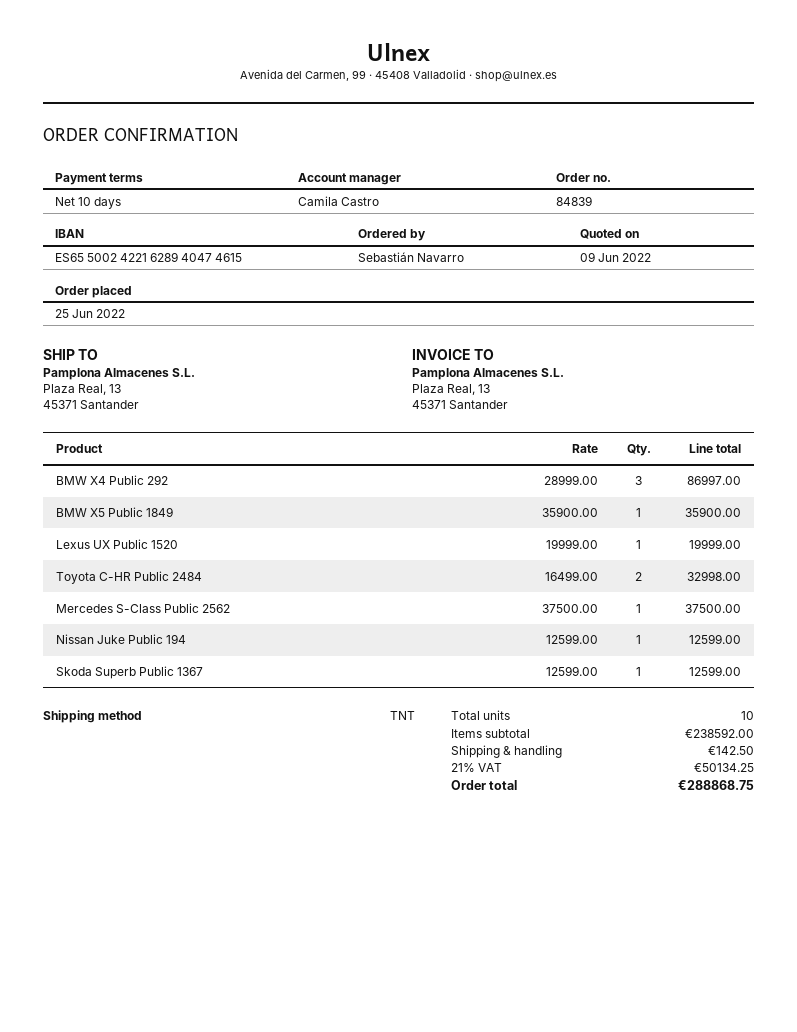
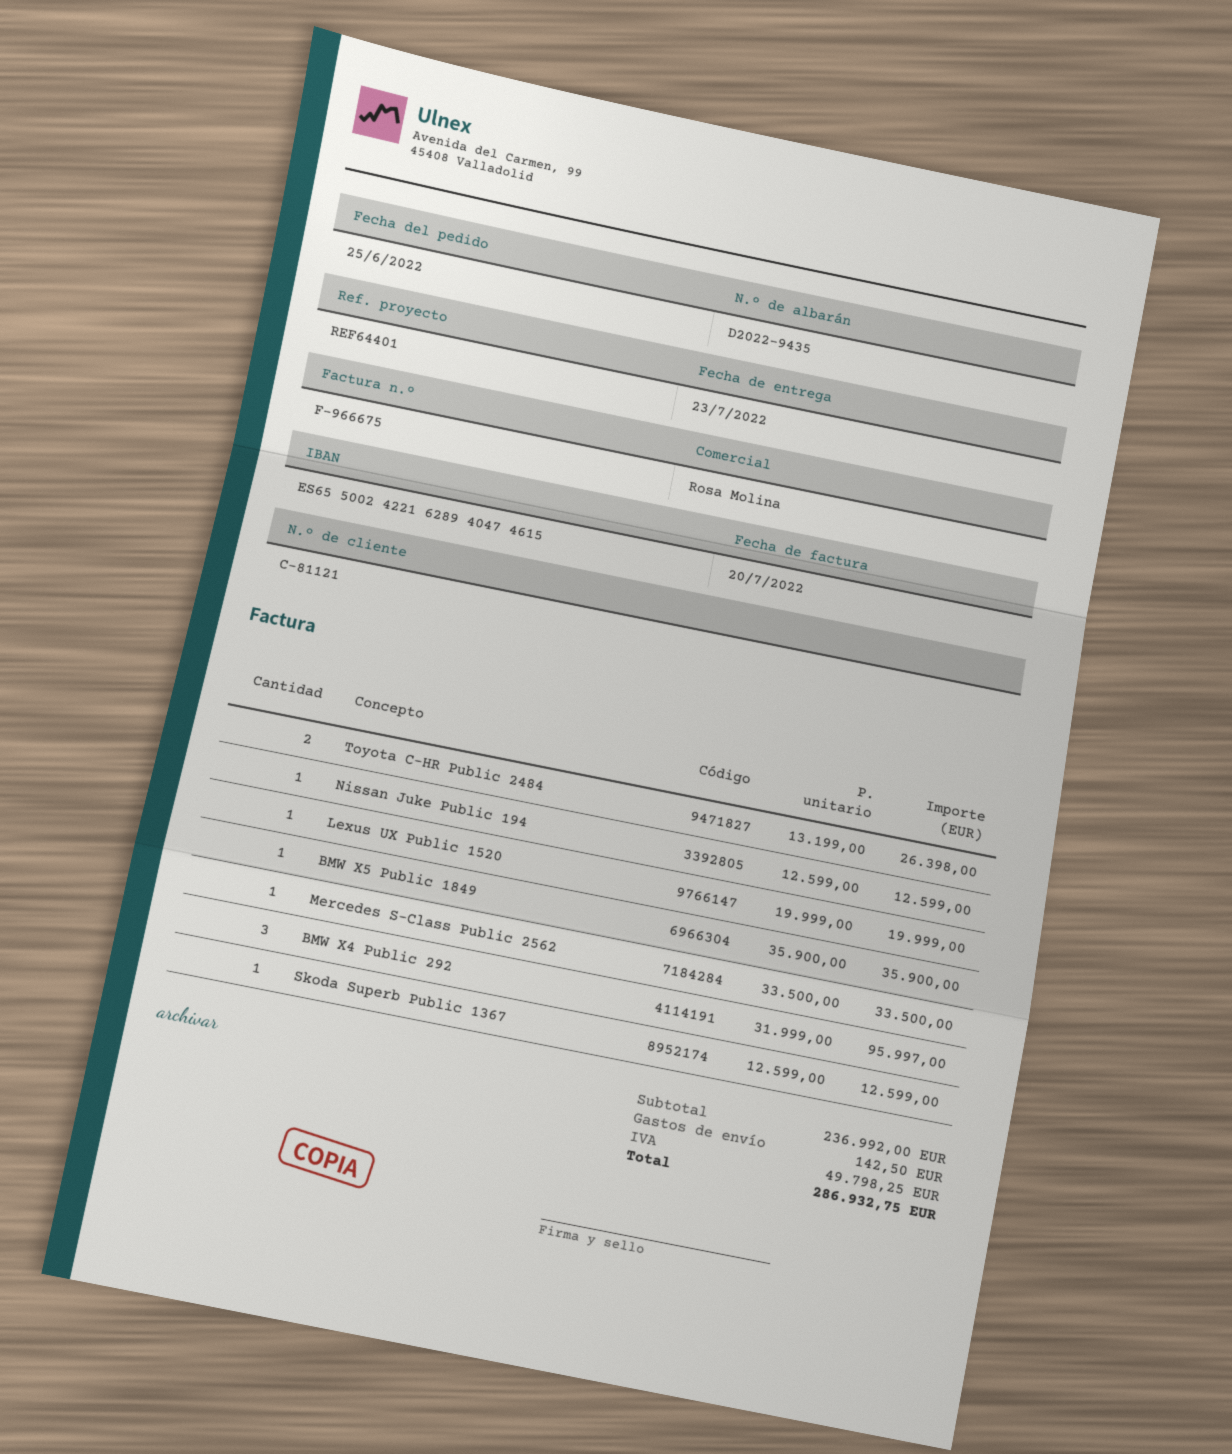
sales rep: Camila Castro -> Rosa Molina
BMW X4 Public 292: 3 x 28999.00 = 86997.00 -> 3 x 31999.00 = 95997.00
Toyota C-HR Public 2484: 2 x 16499.00 = 32998.00 -> 2 x 13199.00 = 26398.00
Mercedes S-Class Public 2562: 1 x 37500.00 = 37500.00 -> 1 x 33500.00 = 33500.00
subtotal: 238592.00 -> 236992.00
tax: 50134.25 -> 49798.25
total: 288868.75 -> 286932.75

